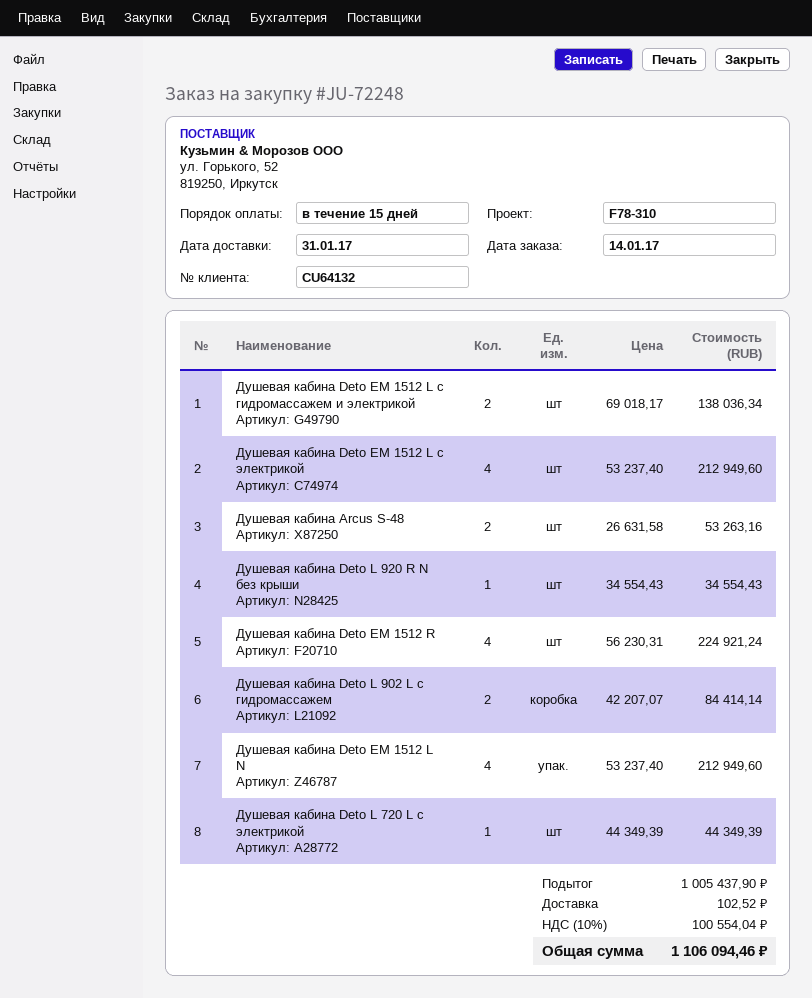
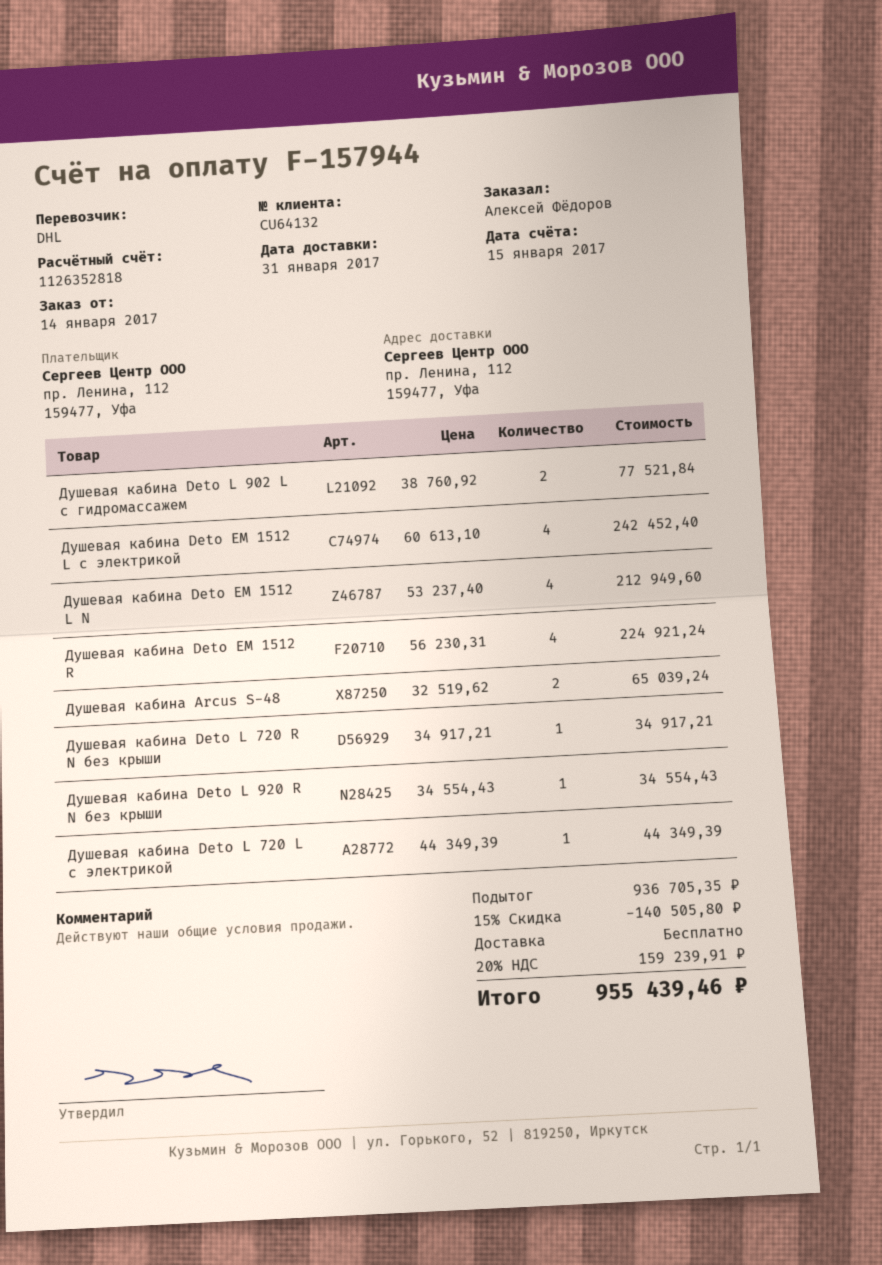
Душевая кабина Deto ЕМ 1512 L с гидромассажем и электрикой: 2 x 69018.17 = 138036.34 -> none
Душевая кабина Deto ЕМ 1512 L с электрикой: 4 x 53237.40 = 212949.60 -> 4 x 60613.10 = 242452.40
Душевая кабина Arcus S-48: 2 x 26631.58 = 53263.16 -> 2 x 32519.62 = 65039.24
Душевая кабина Deto L 902 L с гидромассажем: 2 x 42207.07 = 84414.14 -> 2 x 38760.92 = 77521.84
Душевая кабина Deto L 720 R N без крыши: none -> 1 x 34917.21 = 34917.21
subtotal: 1005437.90 -> 936705.35
discount: none -> 15% = 140505.80
shipping: 102.52 -> 0.00
tax: 10% = 100554.04 -> 20% = 159239.91
total: 1106094.46 -> 955439.46

